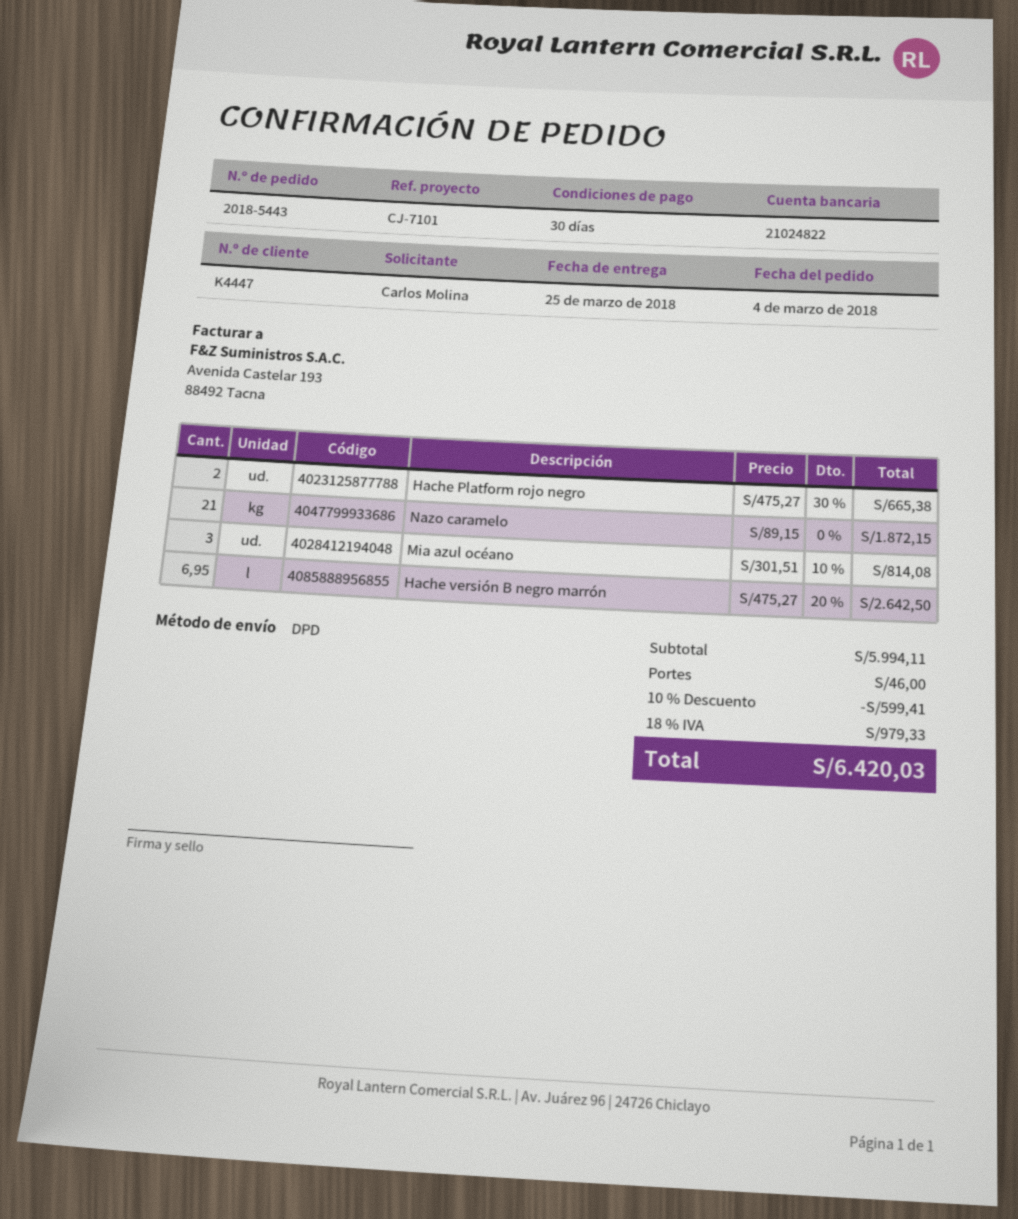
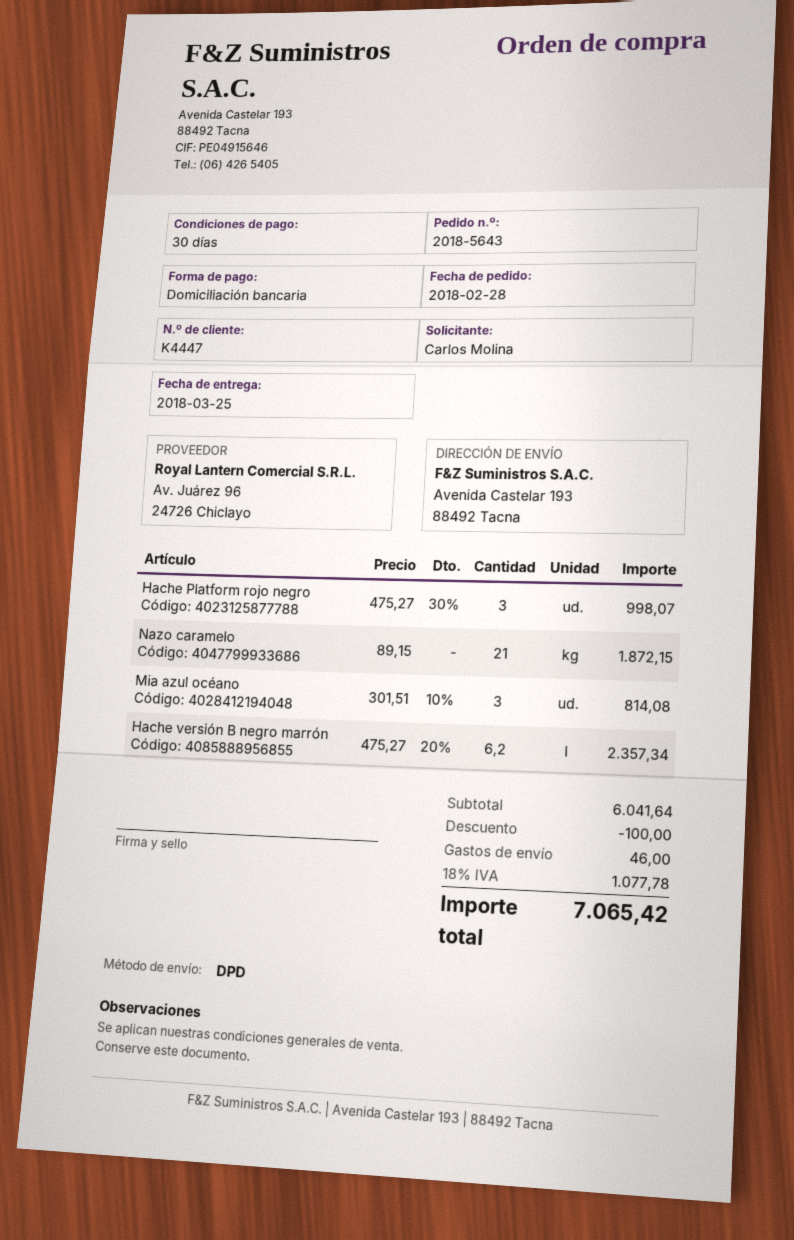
order number: 2018-5443 -> 2018-5643
order date: 2018-03-04 -> 2018-02-28
Hache Platform rojo negro: 2 x 475.27 - 30% = 665.38 -> 3 x 475.27 - 30% = 998.07
Hache versión B negro marrón: 6.95 x 475.27 - 20% = 2642.50 -> 6.2 x 475.27 - 20% = 2357.34
subtotal: 5994.11 -> 6041.64
discount: 599.41 -> 100.00
tax: 18% = 979.33 -> 18% = 1077.78
total: 6420.03 -> 7065.42

